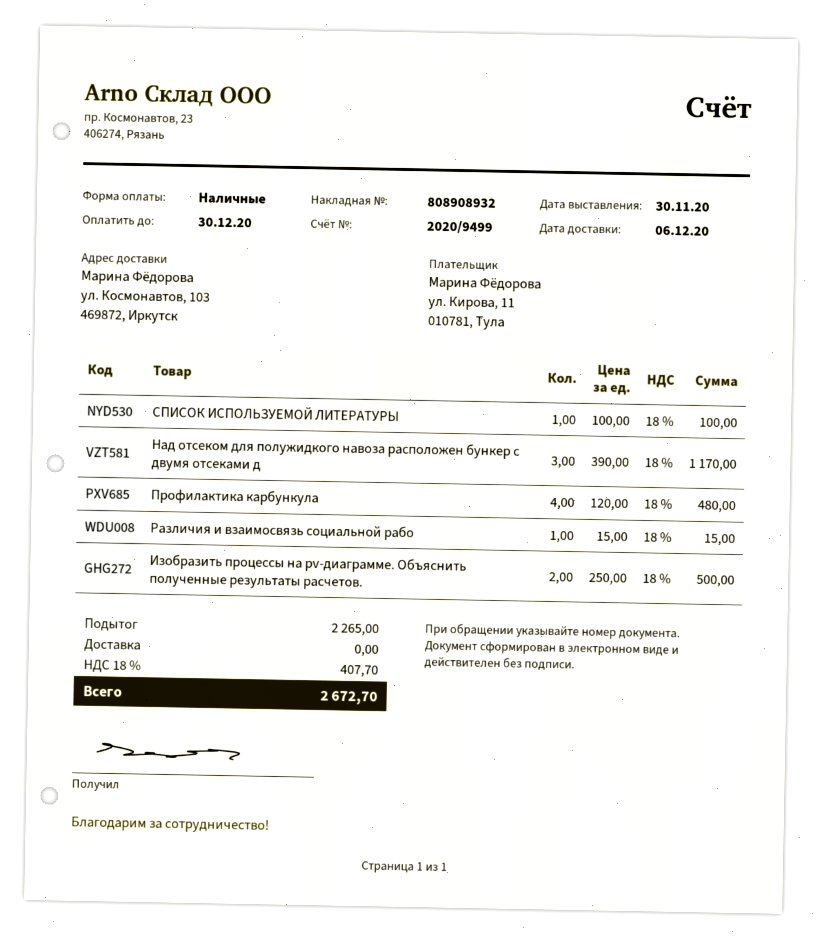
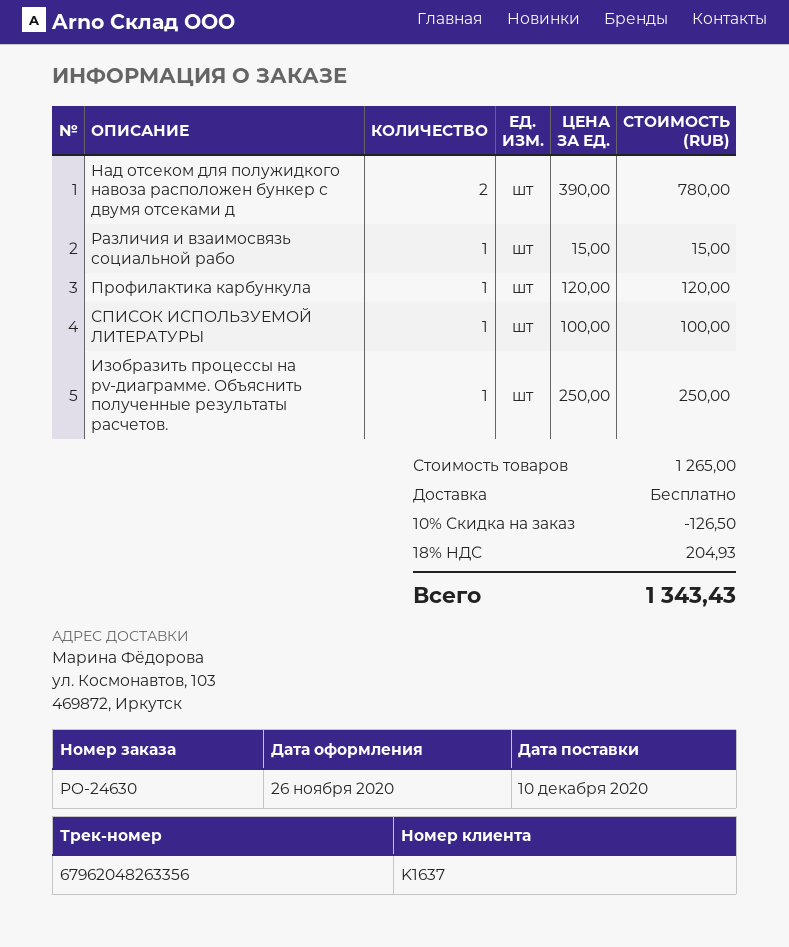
delivery date: 2020-12-06 -> 2020-12-10
Над отсеком для полужидкого навоза расположен бункер с двумя отсеками д: 3 x 390.00 = 1170.00 -> 2 x 390.00 = 780.00
Профилактика карбункула: 4 x 120.00 = 480.00 -> 1 x 120.00 = 120.00
Изобразить процессы на pv-диаграмме. Объяснить полученные результаты расчетов.: 2 x 250.00 = 500.00 -> 1 x 250.00 = 250.00
subtotal: 2265.00 -> 1265.00
discount: none -> 10% = 126.50
tax: 18% = 407.70 -> 18% = 204.93
total: 2672.70 -> 1343.43

